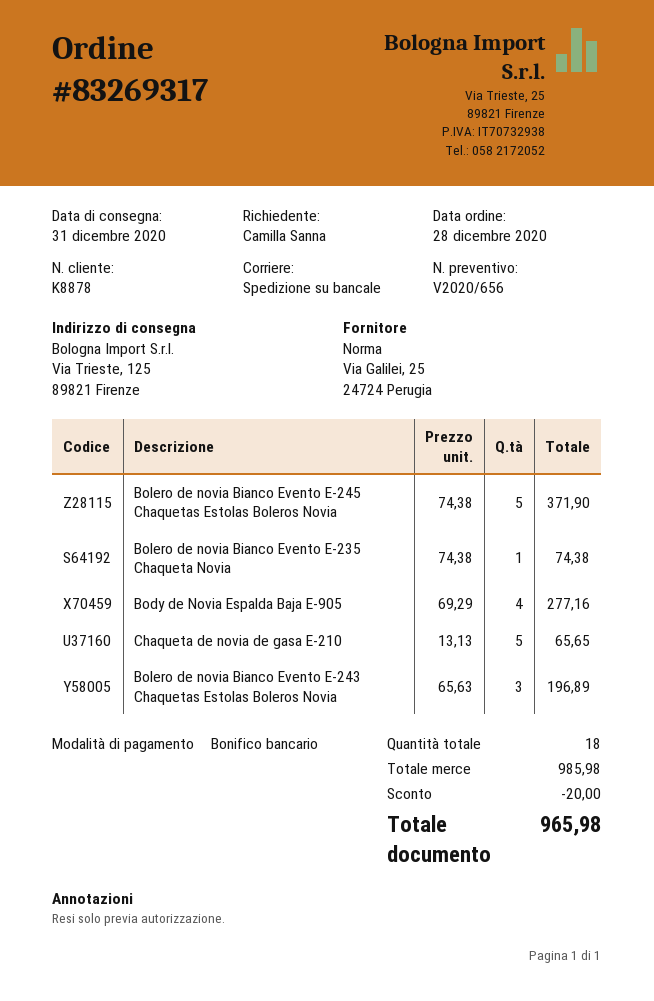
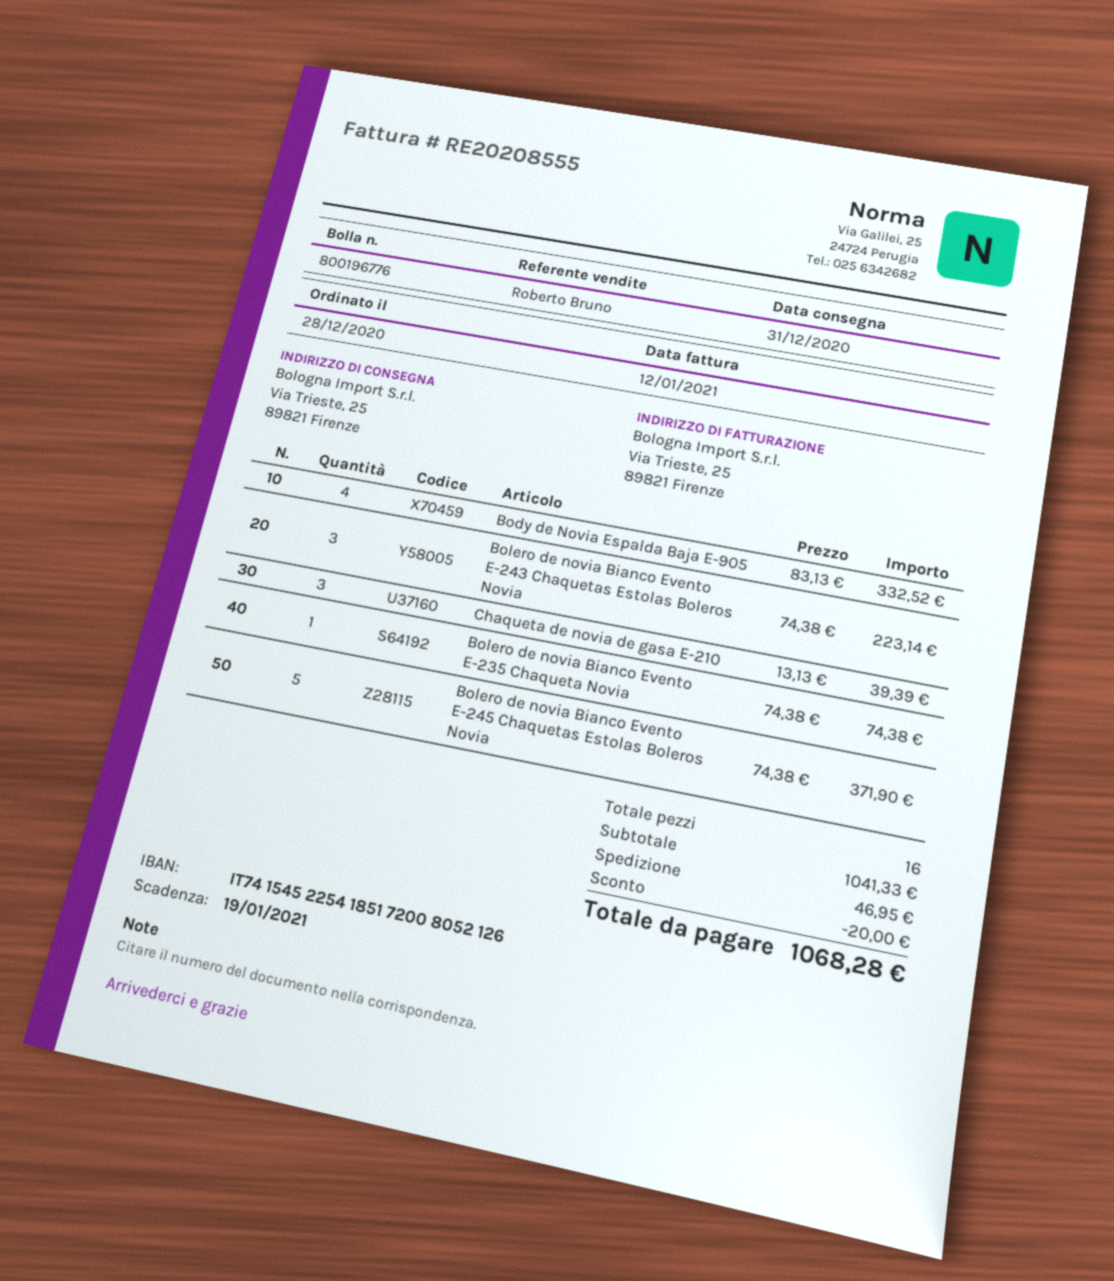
ship to: Via Trieste, 125, 89821 Firenze -> Via Trieste, 25, 89821 Firenze
Body de Novia Espalda Baja E-905: 4 x 69.29 = 277.16 -> 4 x 83.13 = 332.52
Chaqueta de novia de gasa E-210: 5 x 13.13 = 65.65 -> 3 x 13.13 = 39.39
Bolero de novia Bianco Evento E-243 Chaquetas Estolas Boleros Novia: 3 x 65.63 = 196.89 -> 3 x 74.38 = 223.14
total quantity: 18 -> 16
subtotal: 985.98 -> 1041.33
shipping: none -> 46.95
total: 965.98 -> 1068.28

